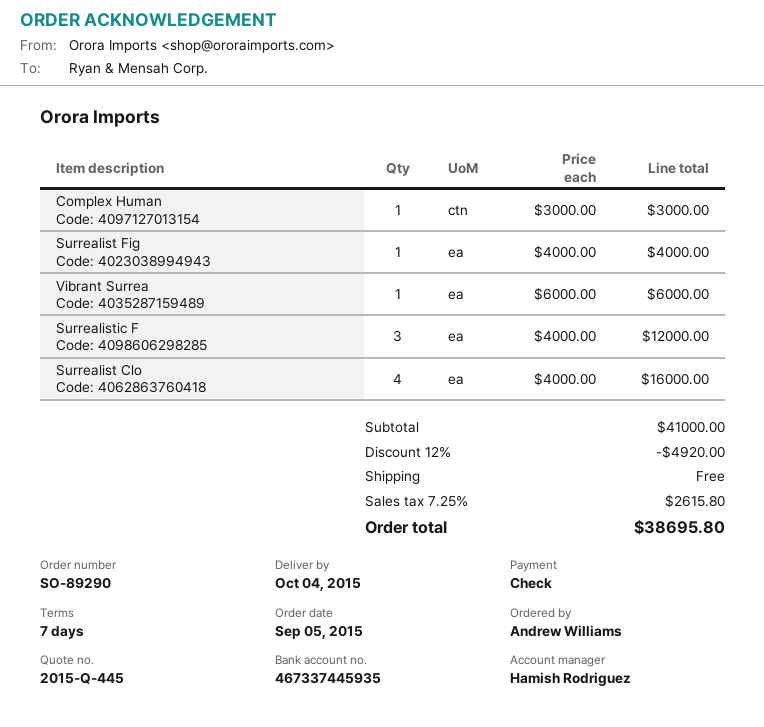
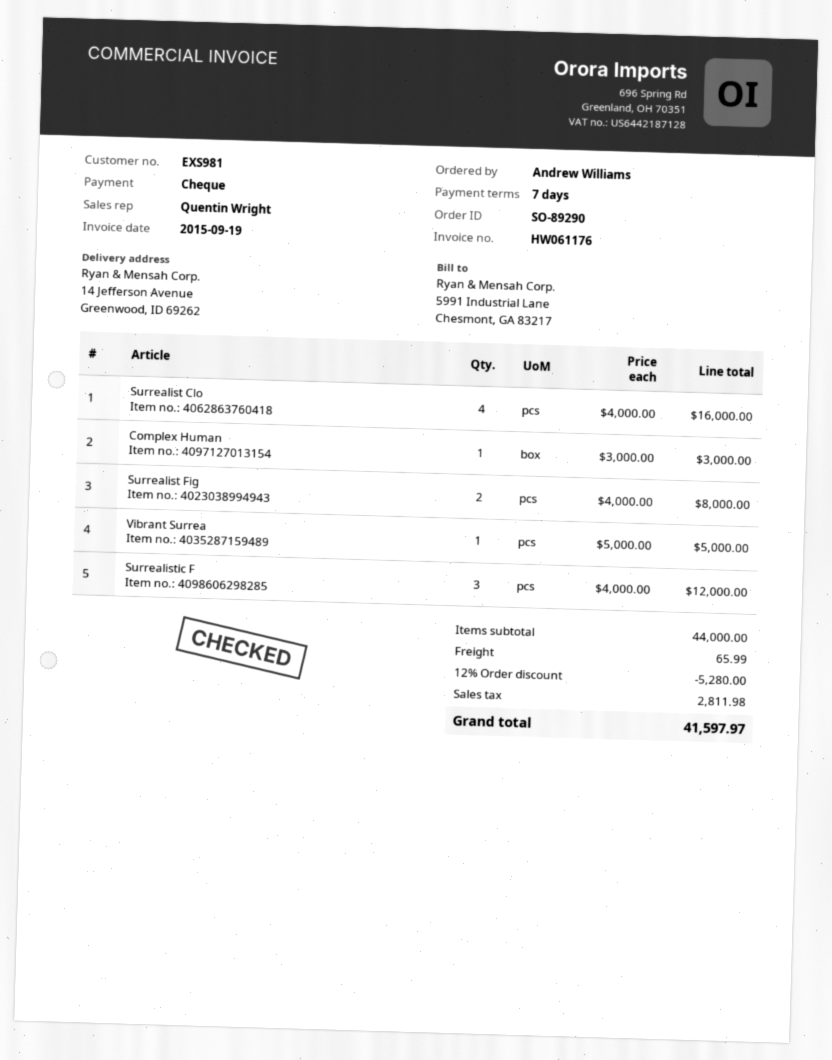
sales rep: Hamish Rodriguez -> Quentin Wright
Surrealist Fig: 1 x 4000.00 = 4000.00 -> 2 x 4000.00 = 8000.00
Vibrant Surrea: 1 x 6000.00 = 6000.00 -> 1 x 5000.00 = 5000.00
subtotal: 41000.00 -> 44000.00
discount: 12% = 4920.00 -> 12% = 5280.00
shipping: 0.00 -> 65.99
tax: 2615.80 -> 2811.98
total: 38695.80 -> 41597.97

